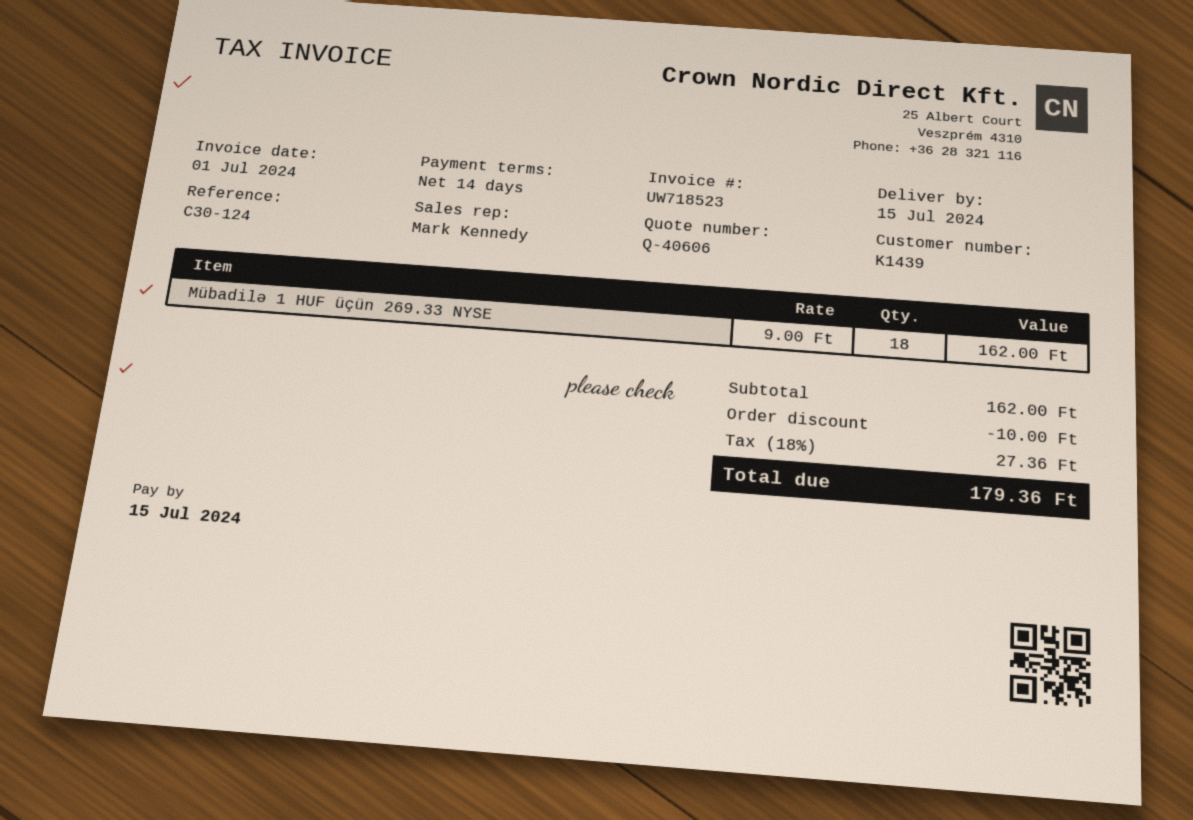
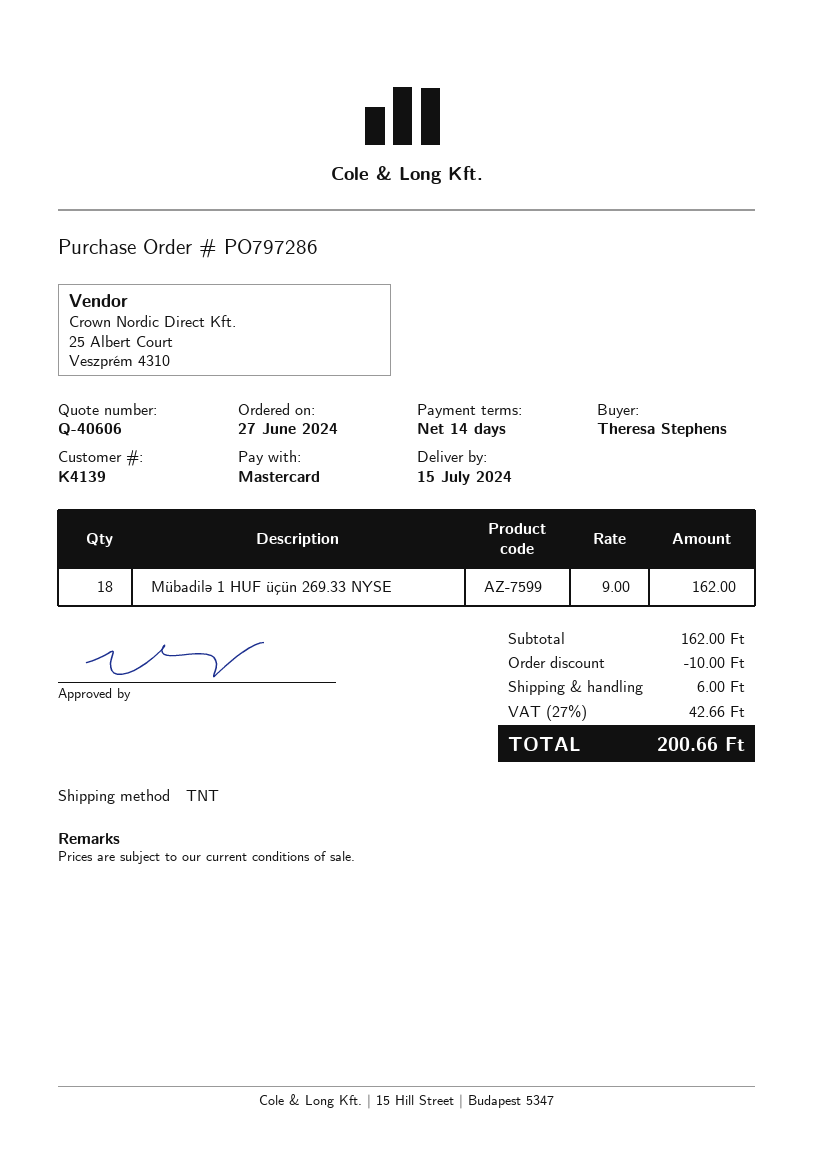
customer number: K1439 -> K4139
shipping: none -> 6.00
tax: 18% = 27.36 -> 27% = 42.66
total: 179.36 -> 200.66

